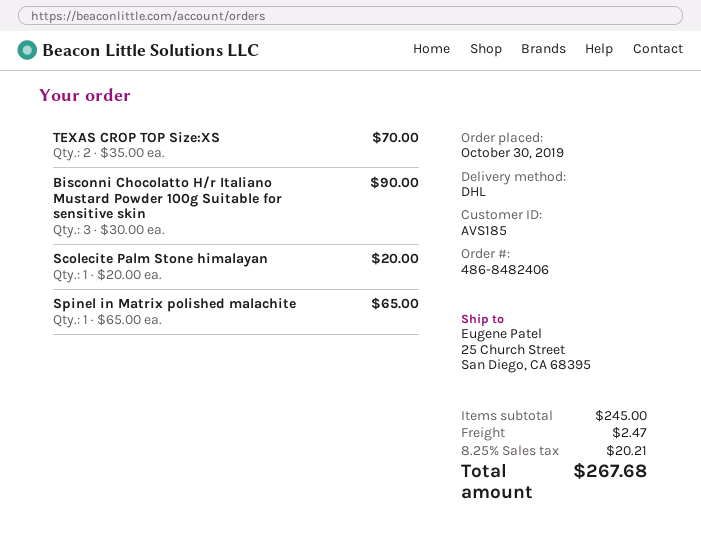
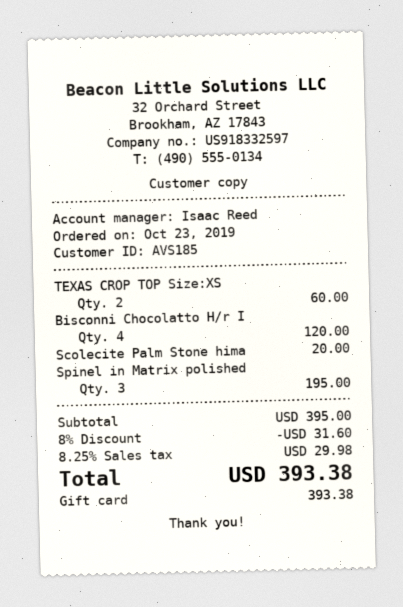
order date: 2019-10-30 -> 2019-10-23
TEXAS CROP TOP Size:XS: 2 for 70.00 -> 2 for 60.00
Bisconni Chocolatto H/r Italiano Mustard Powder 100g Suitable for sensitive skin: 3 for 90.00 -> 4 for 120.00
Spinel in Matrix polished malachite: 1 for 65.00 -> 3 for 195.00
subtotal: 245.00 -> 395.00
discount: none -> 8% = 31.60
shipping: 2.47 -> none
tax: 8.25% = 20.21 -> 8.25% = 29.98
total: 267.68 -> 393.38

